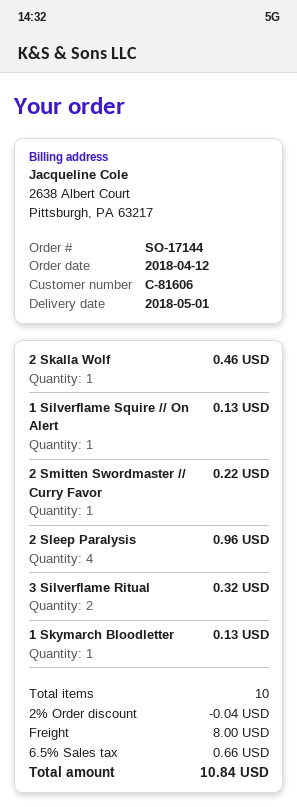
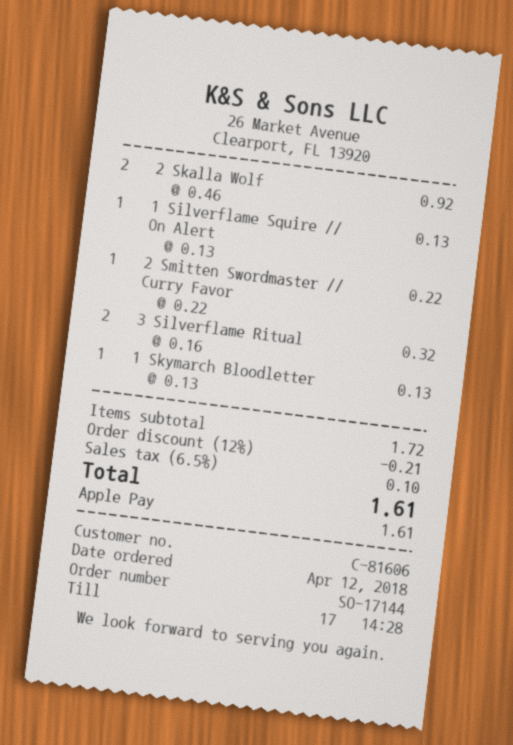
2 Skalla Wolf: 1 for 0.46 -> 2 for 0.92
2 Sleep Paralysis: 4 for 0.96 -> none
discount: 2% = 0.04 -> 12% = 0.21
shipping: 8.00 -> none
tax: 6.5% = 0.66 -> 6.5% = 0.10
total: 10.84 -> 1.61

